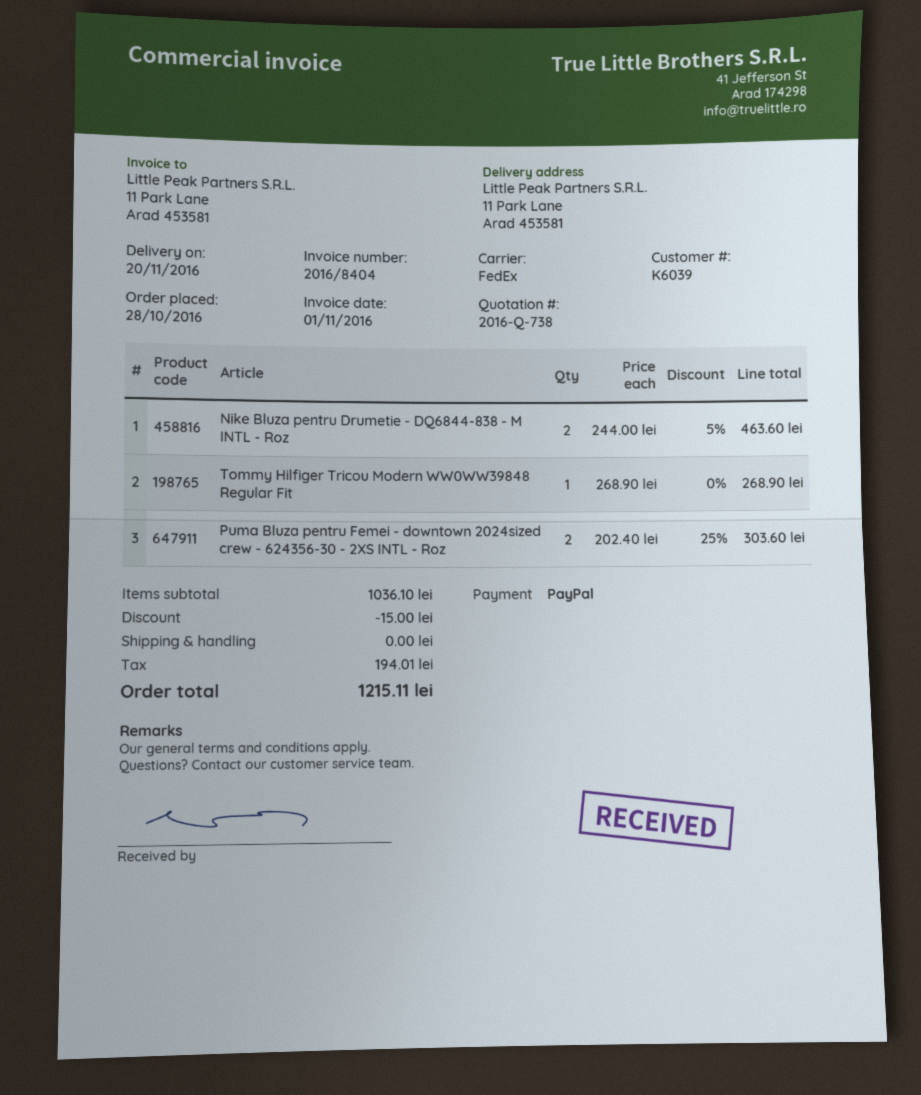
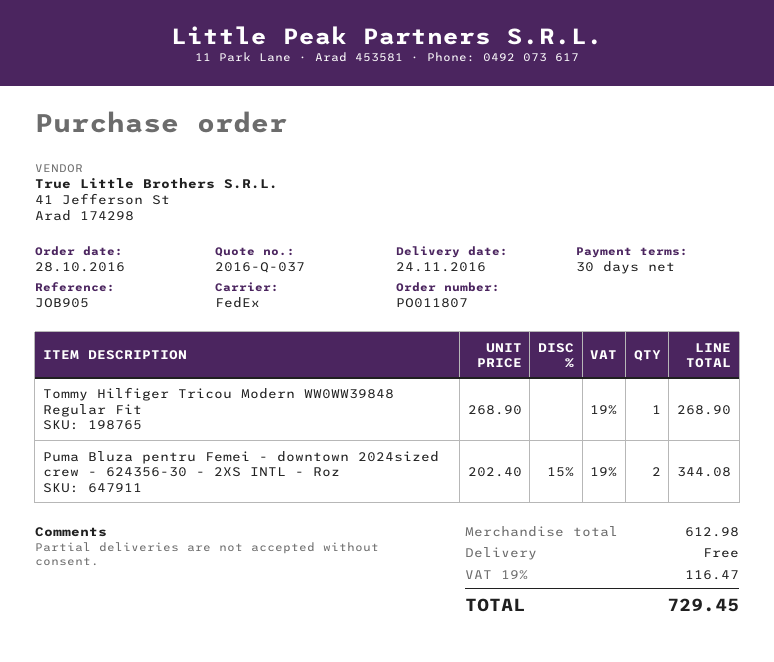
quote number: 2016-Q-738 -> 2016-Q-037
delivery date: 2016-11-20 -> 2016-11-24
Nike Bluza pentru Drumetie - DQ6844-838 - M INTL - Roz: 2 x 244.00 - 5% = 463.60 -> none
Puma Bluza pentru Femei - downtown 2024sized crew - 624356-30 - 2XS INTL - Roz: 2 x 202.40 - 25% = 303.60 -> 2 x 202.40 - 15% = 344.08
subtotal: 1036.10 -> 612.98
discount: 15.00 -> none
tax: 194.01 -> 116.47
total: 1215.11 -> 729.45

